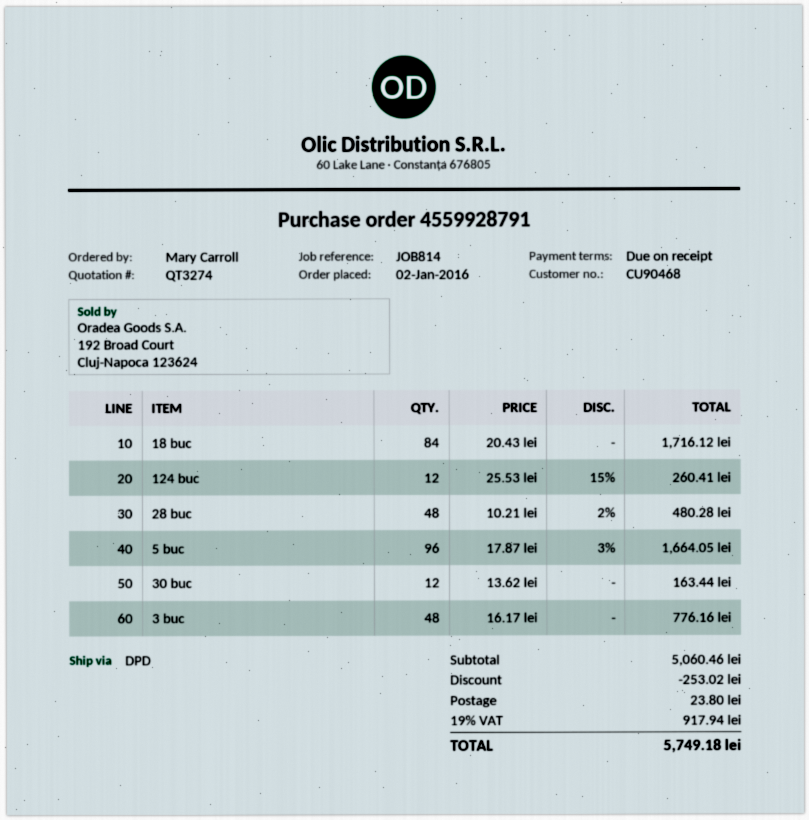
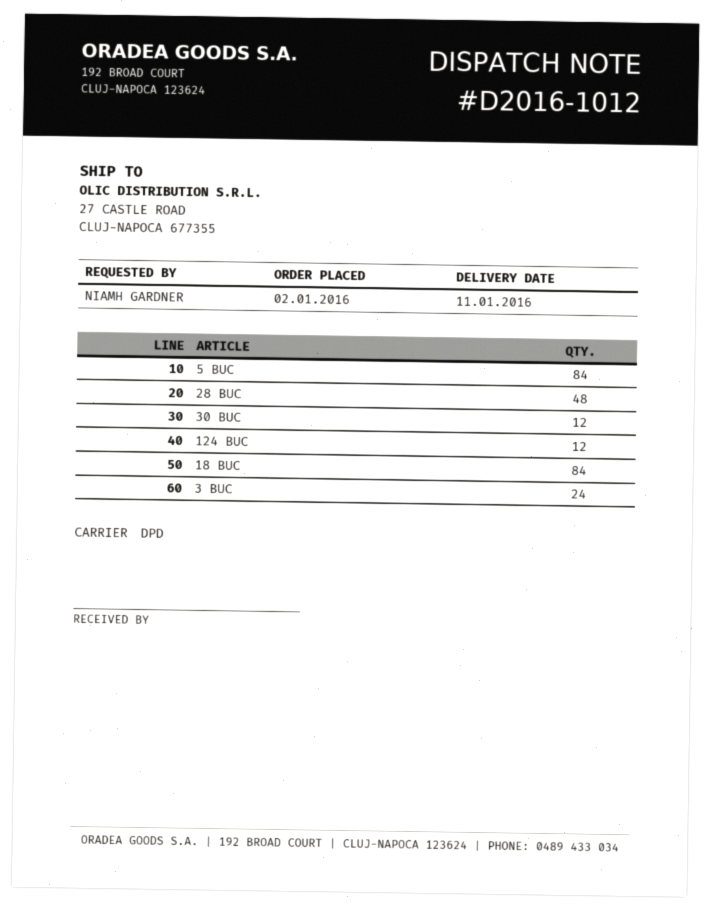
ordered by: Mary Carroll -> NIAMH GARDNER
5 buc: 96 -> 84
3 buc: 48 -> 24

